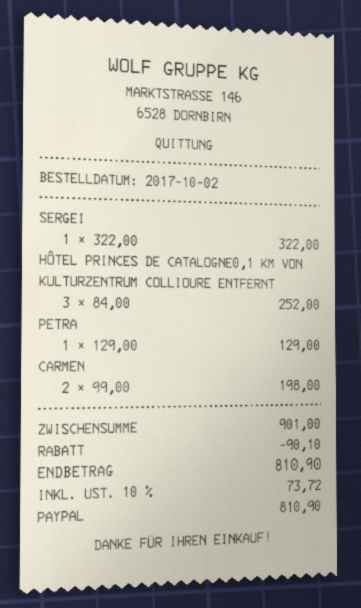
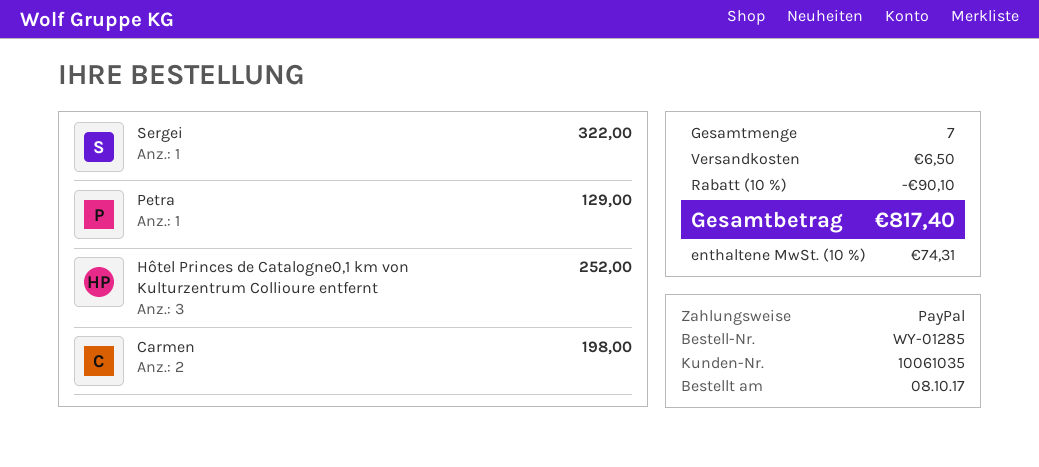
order date: 2017-10-02 -> 2017-10-08
shipping: none -> 6.50
tax: 10% = 73.72 -> 10% = 74.31
total: 810.90 -> 817.40

